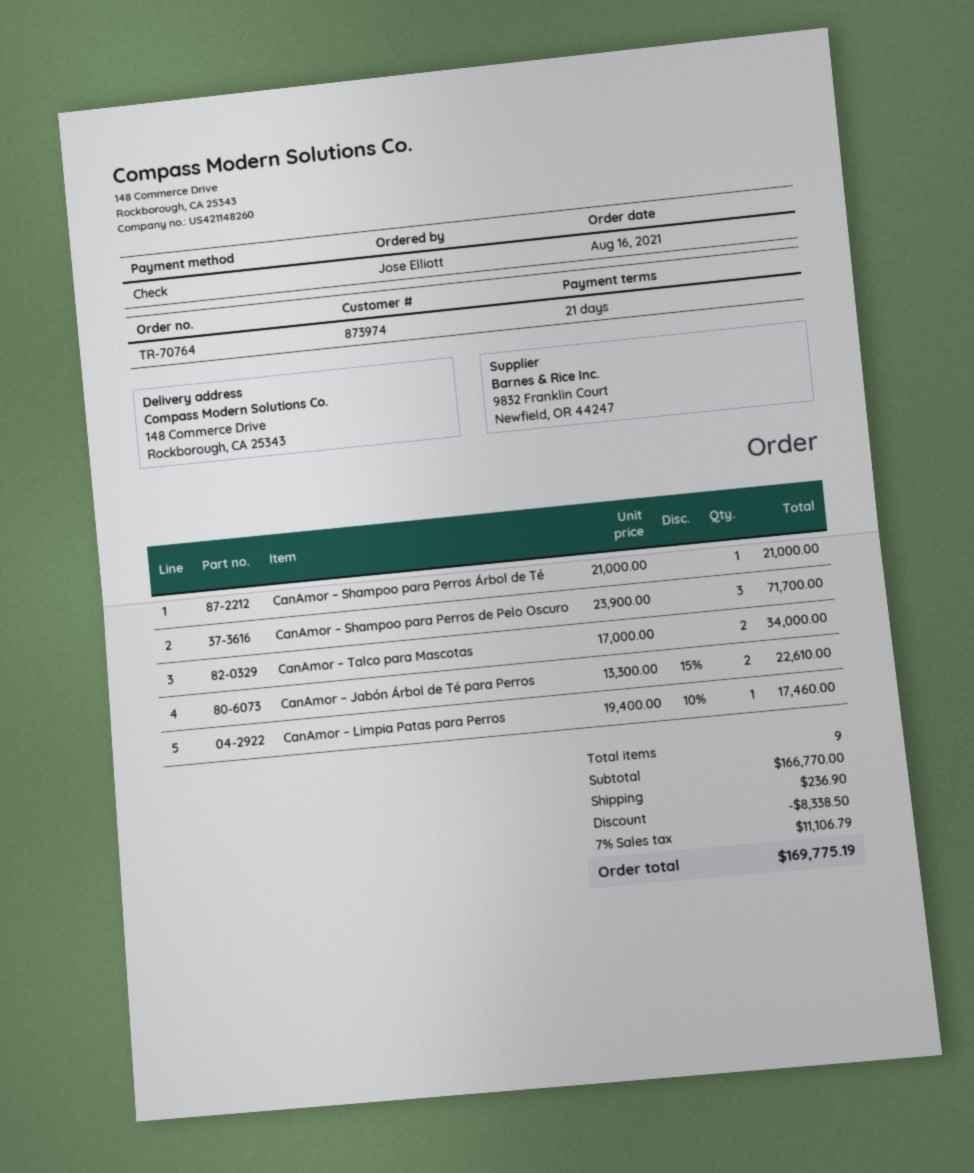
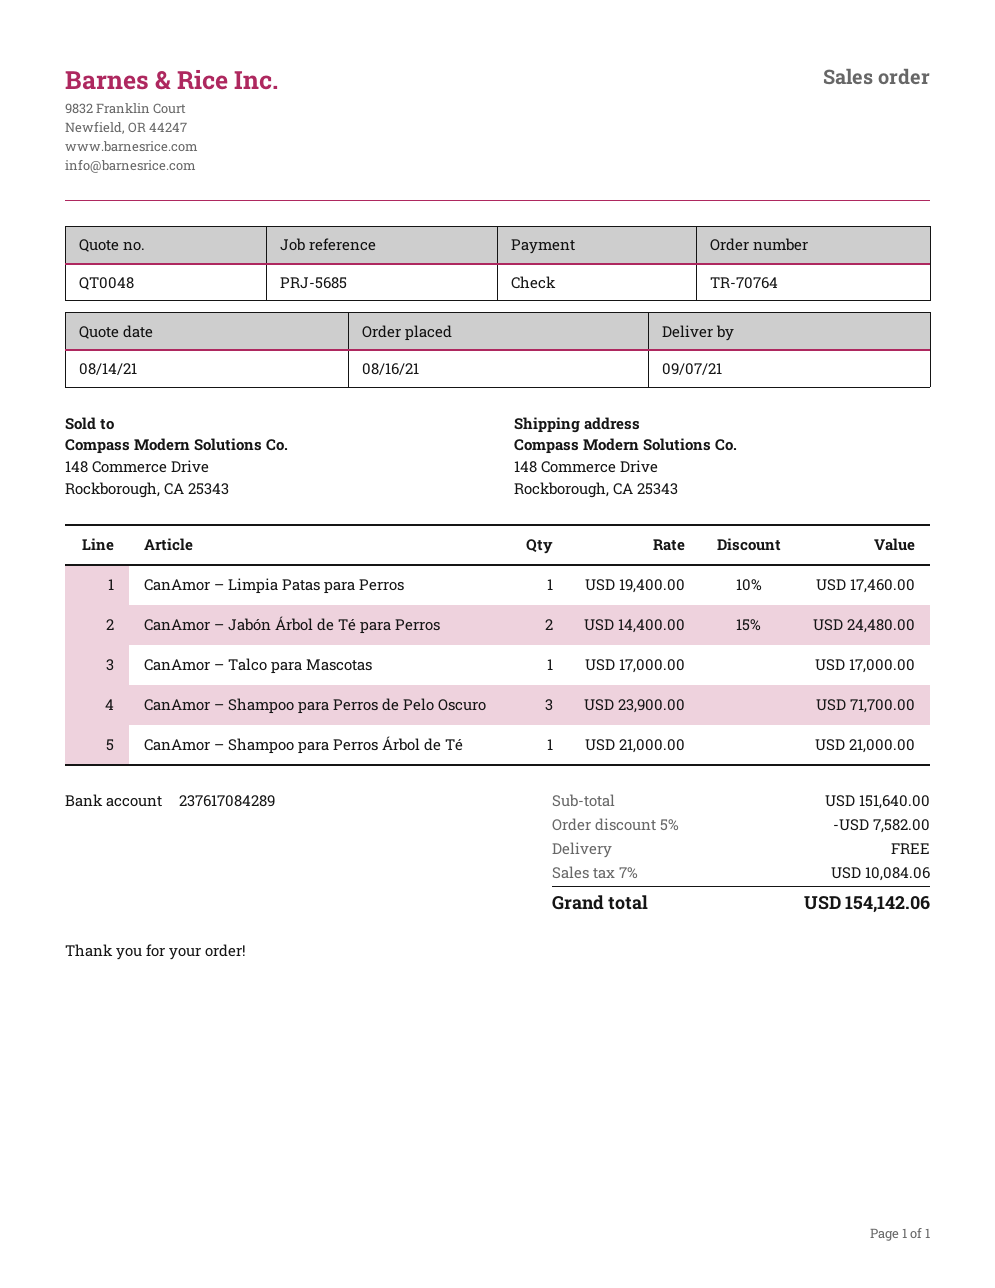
CanAmor – Talco para Mascotas: 2 x 17000.00 = 34000.00 -> 1 x 17000.00 = 17000.00
CanAmor – Jabón Árbol de Té para Perros: 2 x 13300.00 - 15% = 22610.00 -> 2 x 14400.00 - 15% = 24480.00
subtotal: 166770.00 -> 151640.00
discount: 8338.50 -> 7582.00
shipping: 236.90 -> 0.00
tax: 7% = 11106.79 -> 7% = 10084.06
total: 169775.19 -> 154142.06

